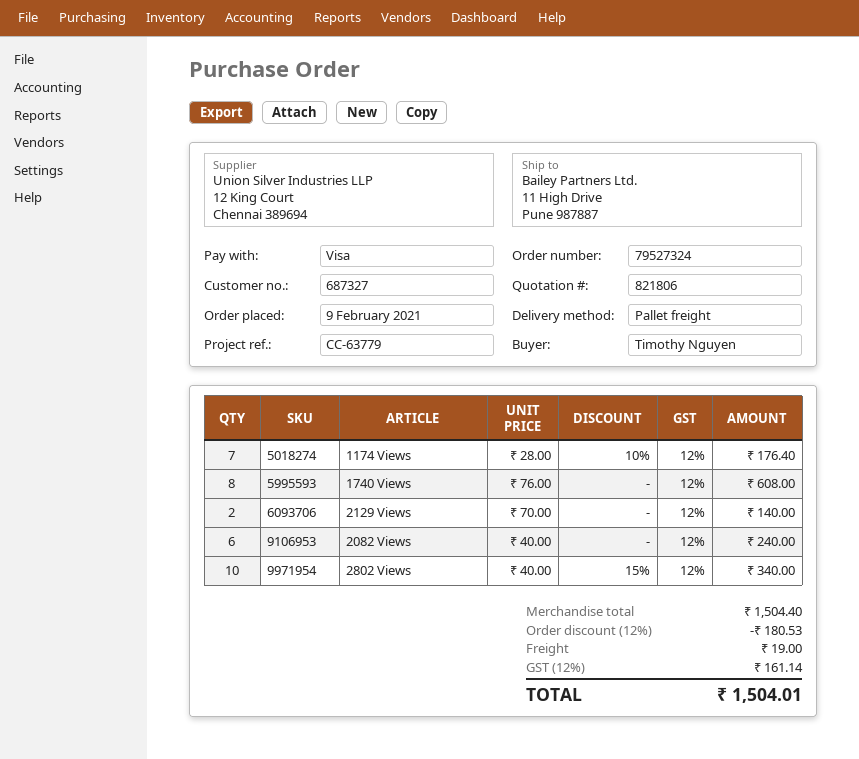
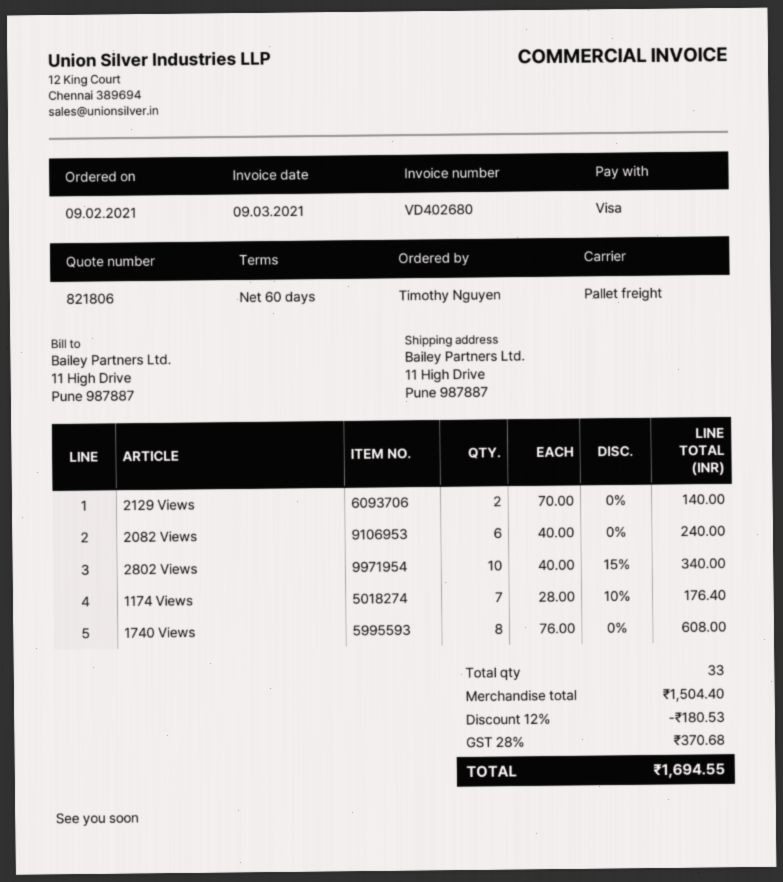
shipping: 19.00 -> none
tax: 12% = 161.14 -> 28% = 370.68
total: 1504.01 -> 1694.55

